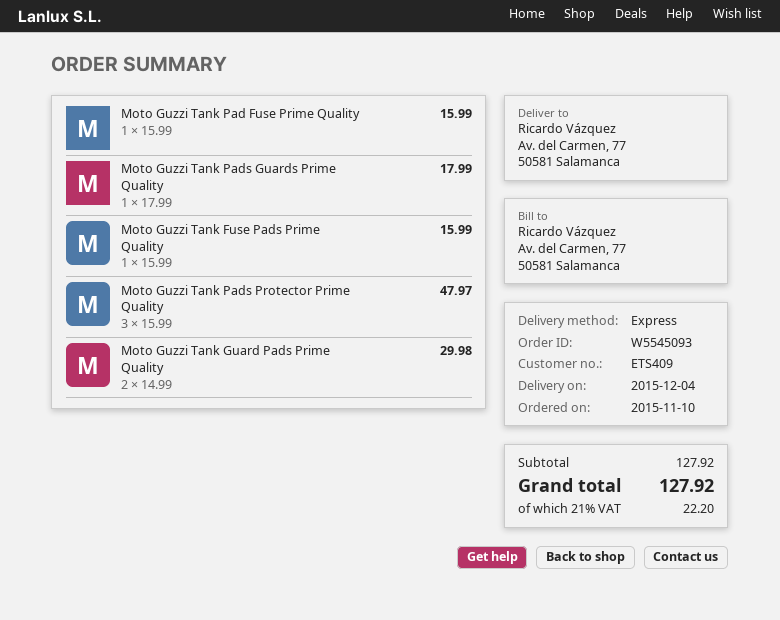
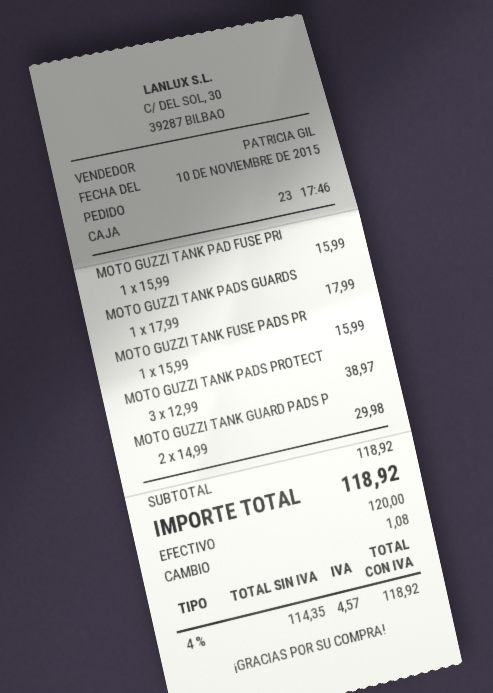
Moto Guzzi Tank Pads Protector Prime Quality: 3 x 15.99 = 47.97 -> 3 x 12.99 = 38.97
subtotal: 127.92 -> 118.92
tax: 21% = 22.20 -> 4% = 4.57
total: 127.92 -> 118.92

